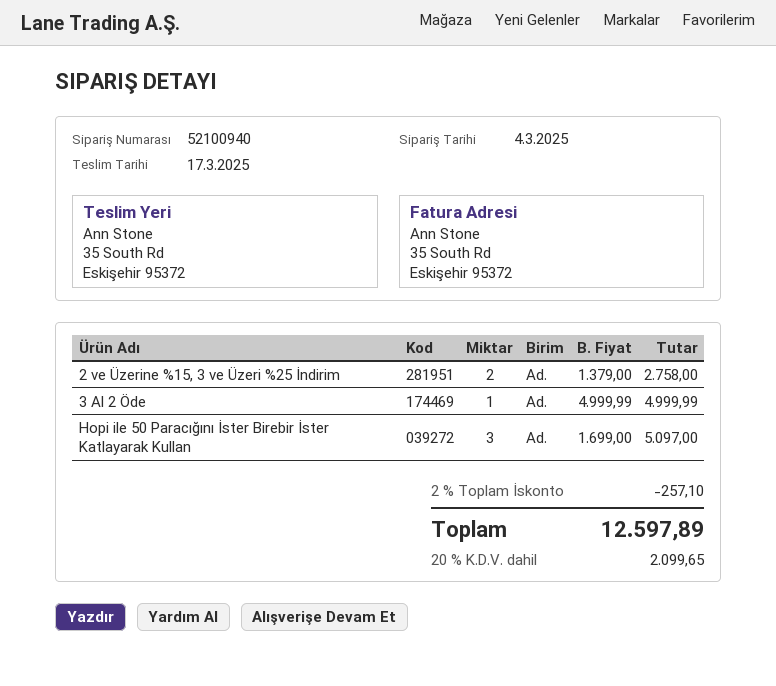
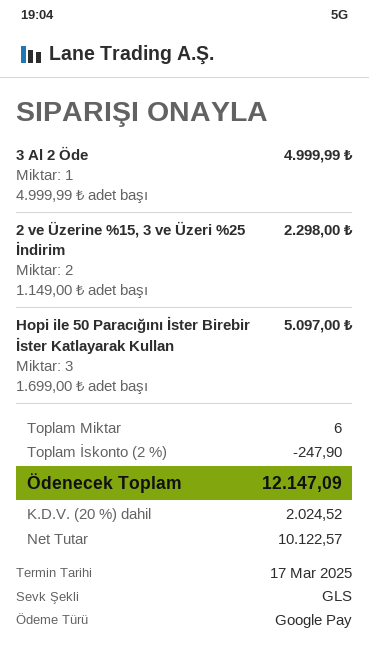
2 ve Üzerine %15, 3 ve Üzeri %25 İndirim: 2 x 1379.00 = 2758.00 -> 2 x 1149.00 = 2298.00
discount: 2% = 257.10 -> 2% = 247.90
tax: 20% = 2099.65 -> 20% = 2024.52
total: 12597.89 -> 12147.09

